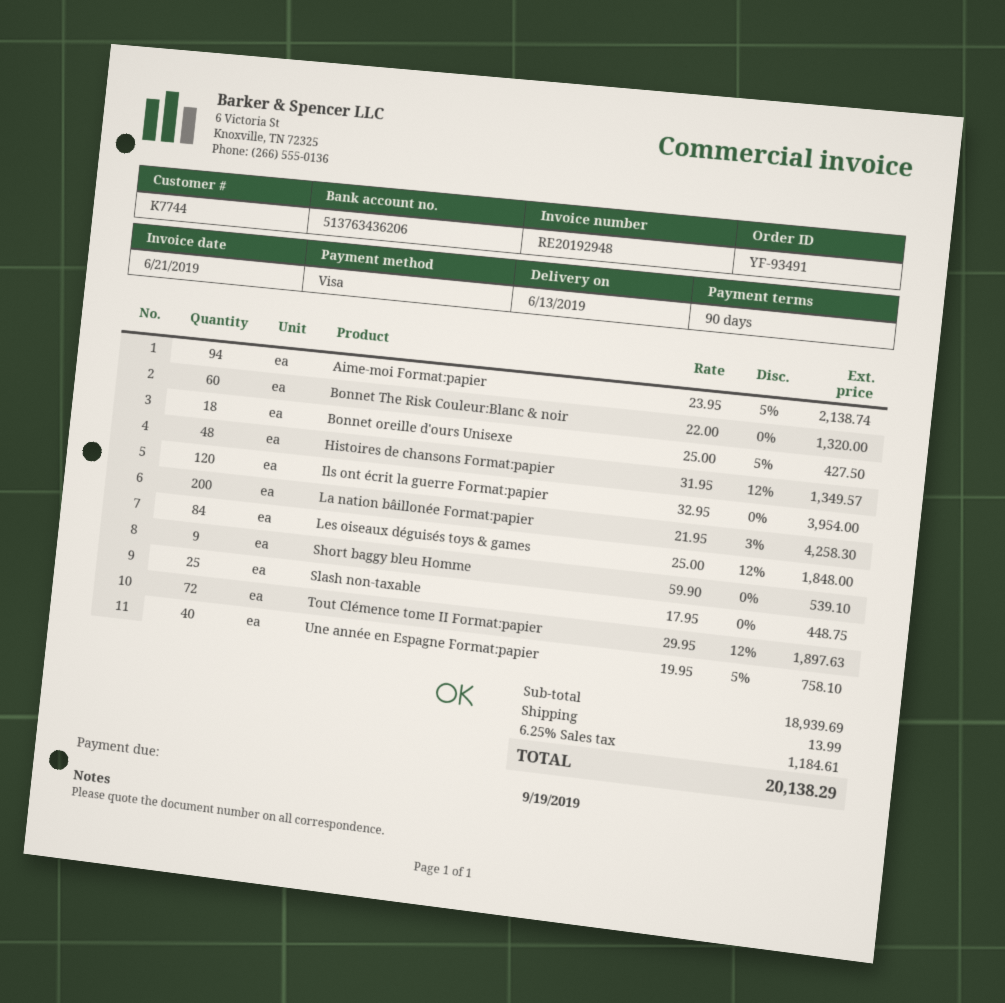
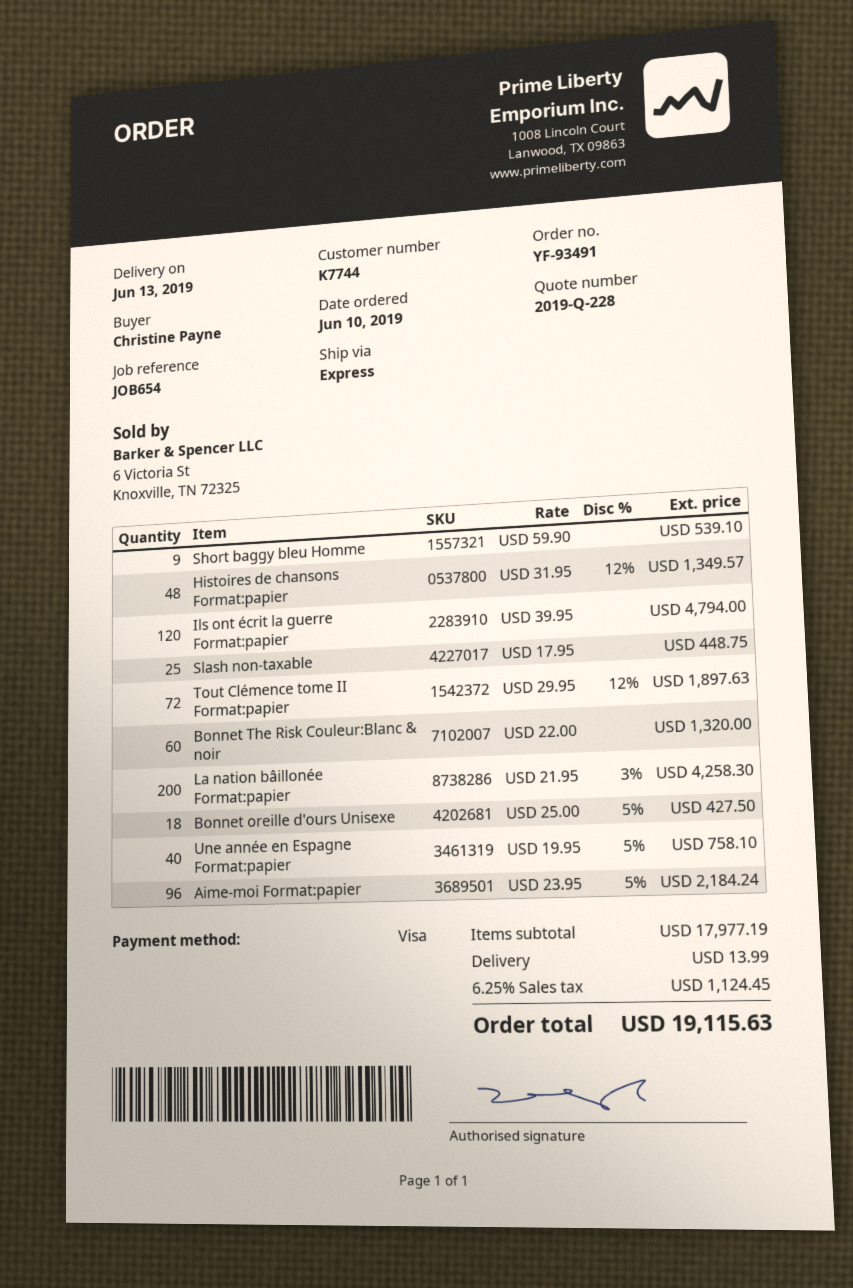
Aime-moi Format:papier: 94 x 23.95 - 5% = 2138.74 -> 96 x 23.95 - 5% = 2184.24
Ils ont écrit la guerre Format:papier: 120 x 32.95 = 3954.00 -> 120 x 39.95 = 4794.00
Les oiseaux déguisés toys & games: 84 x 25.00 - 12% = 1848.00 -> none
subtotal: 18939.69 -> 17977.19
tax: 6.25% = 1184.61 -> 6.25% = 1124.45
total: 20138.29 -> 19115.63

